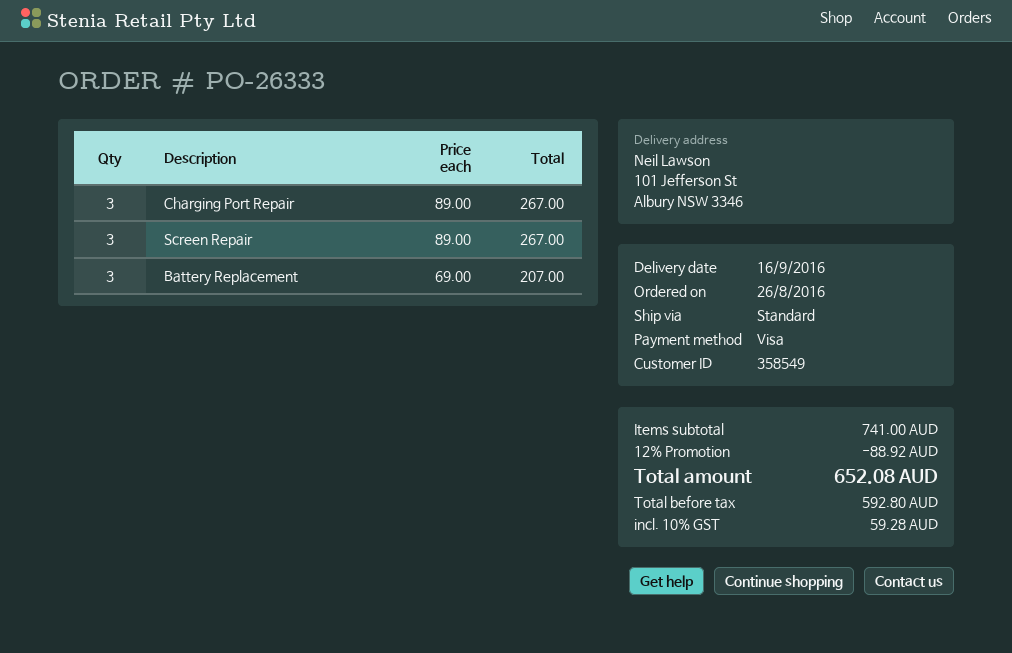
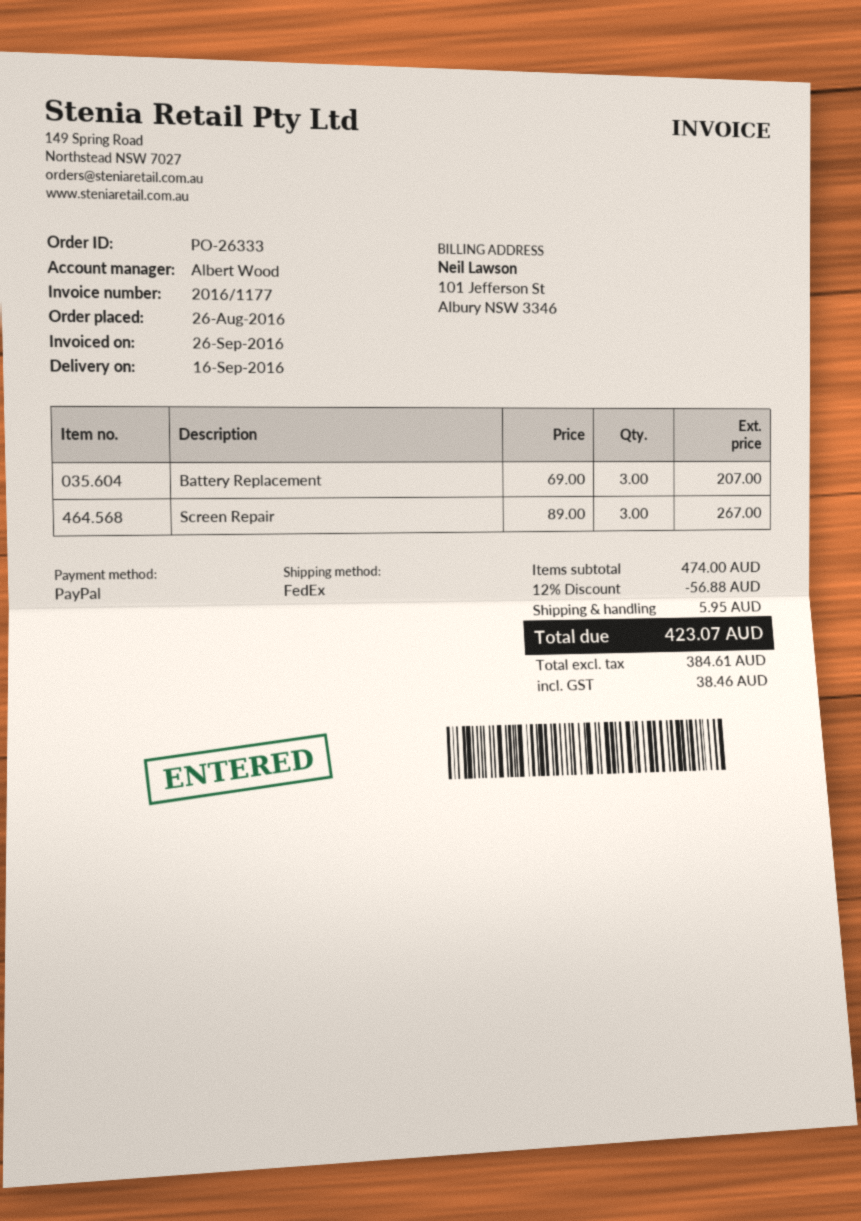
payment method: Visa -> PayPal
shipping method: standard -> FedEx
Charging Port Repair: 3 x 89.00 = 267.00 -> none
subtotal: 741.00 -> 474.00
discount: 12% = 88.92 -> 12% = 56.88
shipping: none -> 5.95
net: 592.80 -> 384.61
tax: 59.28 -> 38.46
total: 652.08 -> 423.07

